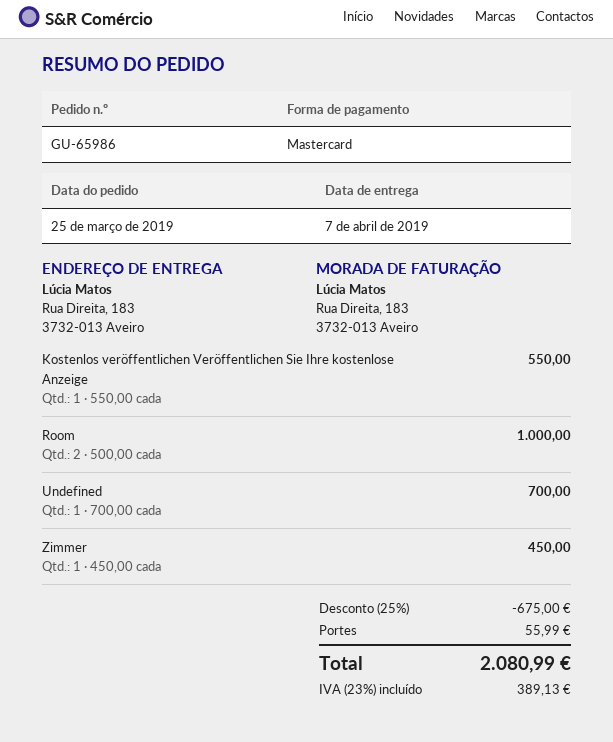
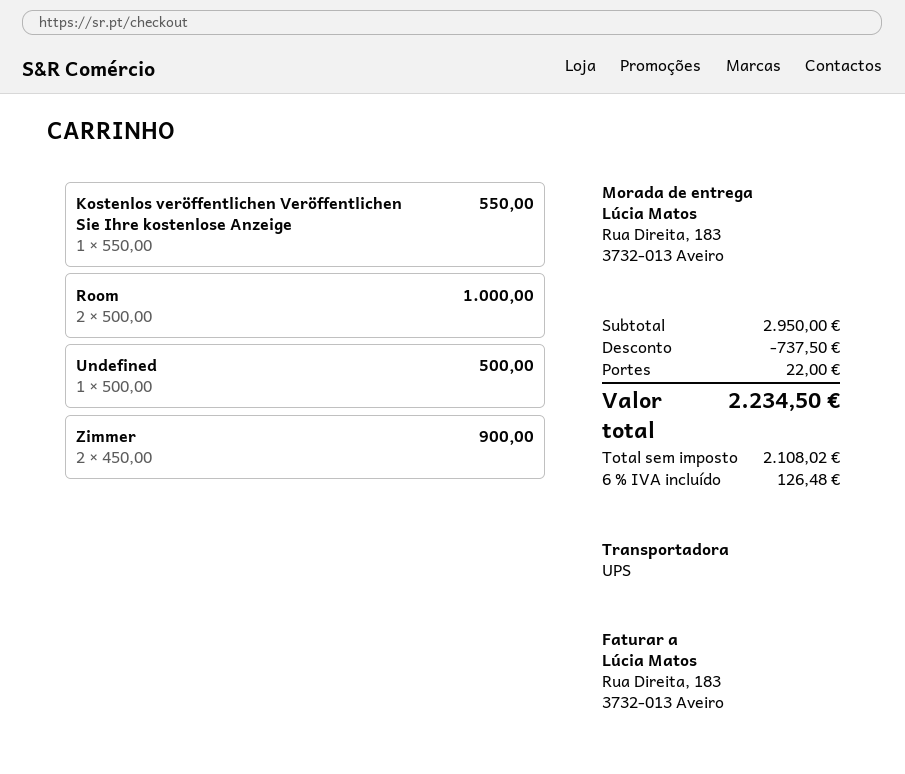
Undefined: 1 x 700.00 = 700.00 -> 1 x 500.00 = 500.00
Zimmer: 1 x 450.00 = 450.00 -> 2 x 450.00 = 900.00
discount: 675.00 -> 737.50
shipping: 55.99 -> 22.00
tax: 23% = 389.13 -> 6% = 126.48
total: 2080.99 -> 2234.50

